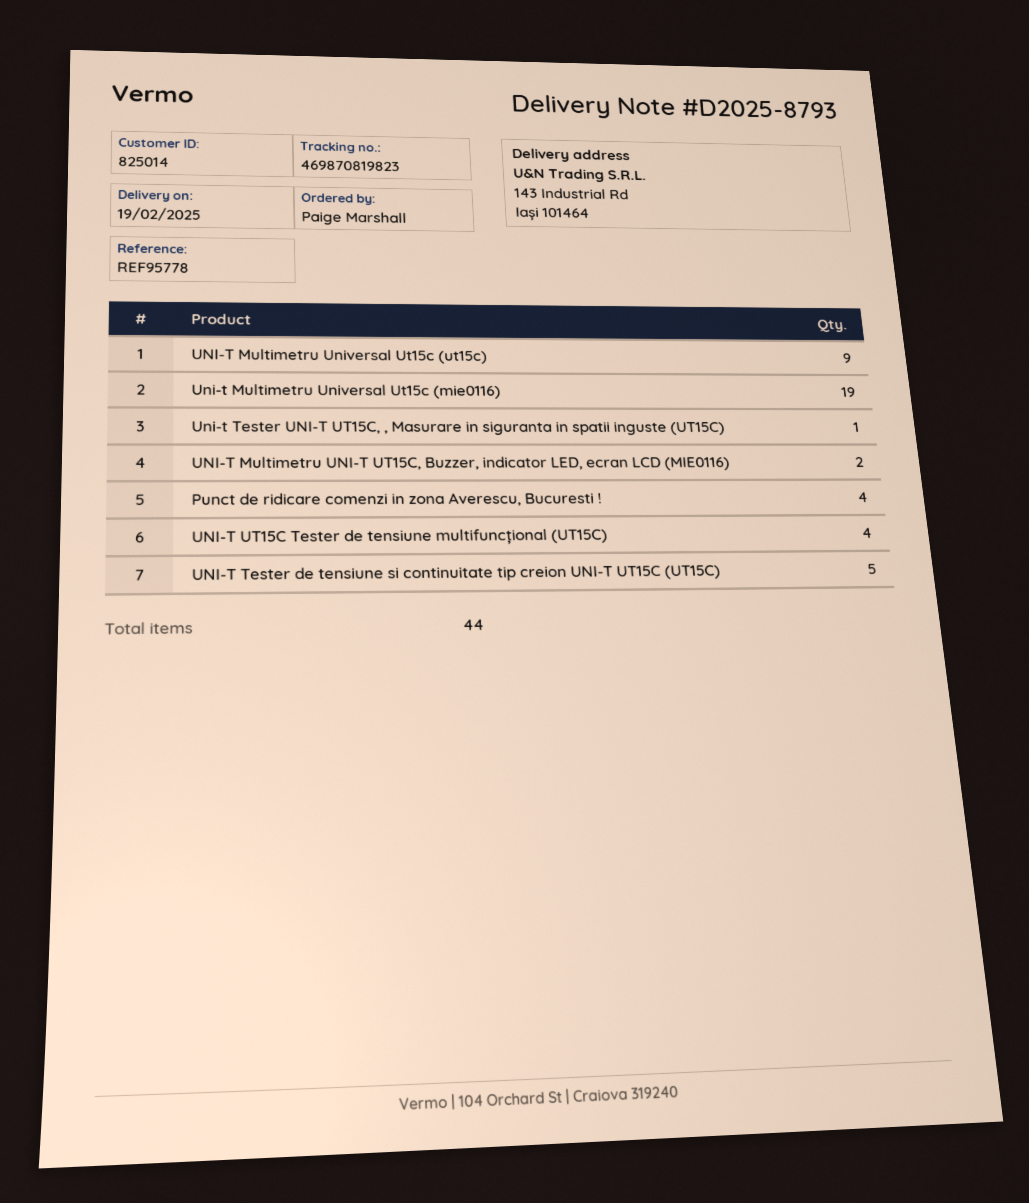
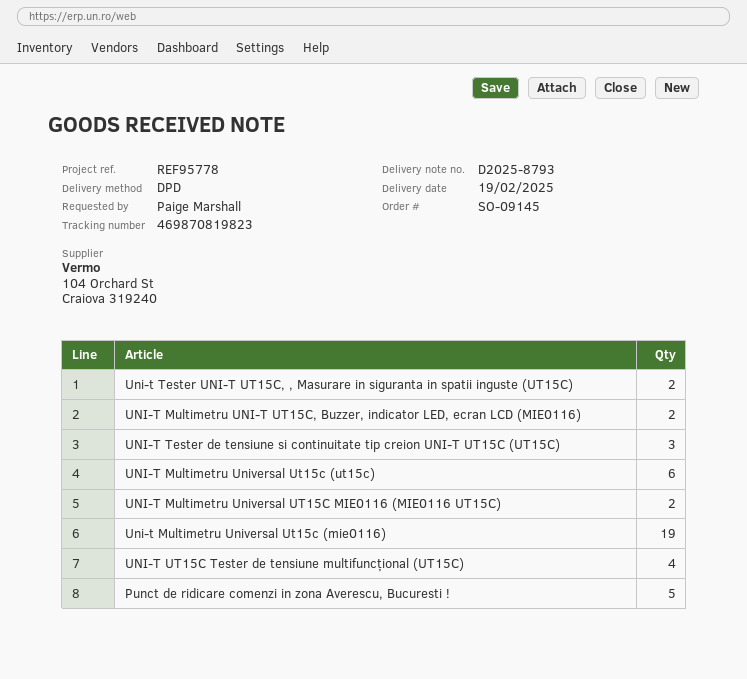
UNI-T Multimetru Universal Ut15c (ut15c): 9 -> 6
Uni-t Tester UNI-T UT15C, , Masurare in siguranta in spatii inguste (UT15C): 1 -> 2
Punct de ridicare comenzi in zona Averescu, Bucuresti !: 4 -> 5
UNI-T Tester de tensiune si continuitate tip creion UNI-T UT15C (UT15C): 5 -> 3
UNI-T Multimetru Universal UT15C MIE0116 (MIE0116 UT15C): none -> 2

